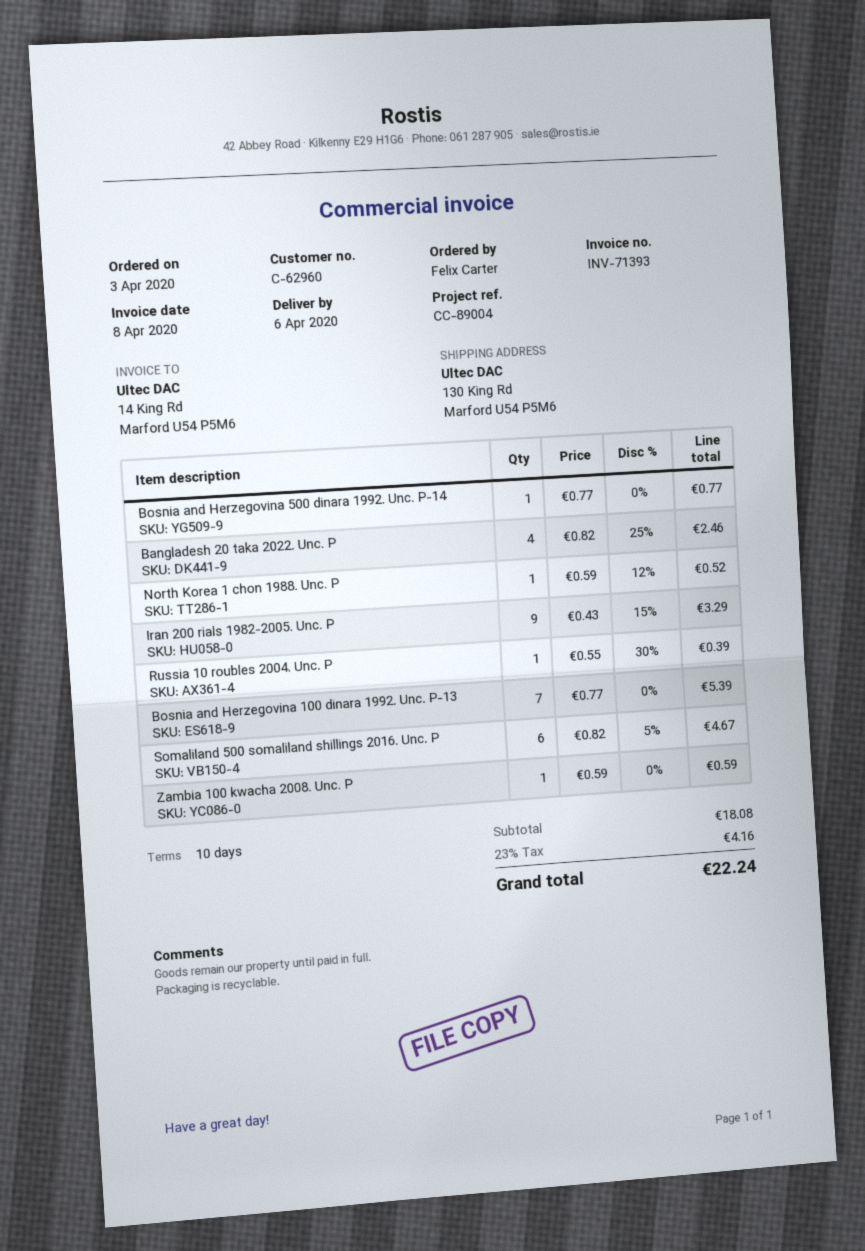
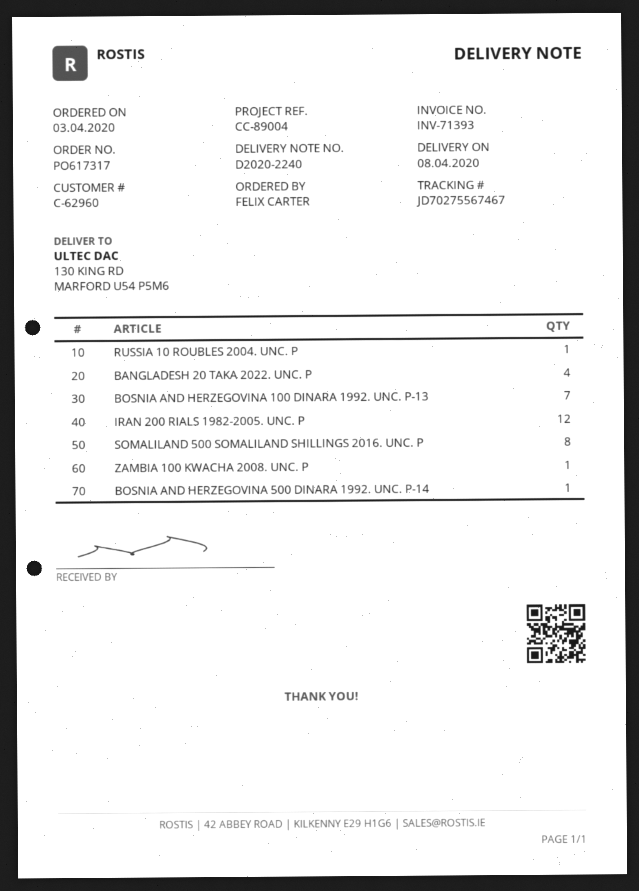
delivery date: 2020-04-06 -> 2020-04-08
North Korea 1 chon 1988. Unc. P: 1 -> none
Iran 200 rials 1982-2005. Unc. P: 9 -> 12
Somaliland 500 somaliland shillings 2016. Unc. P: 6 -> 8

